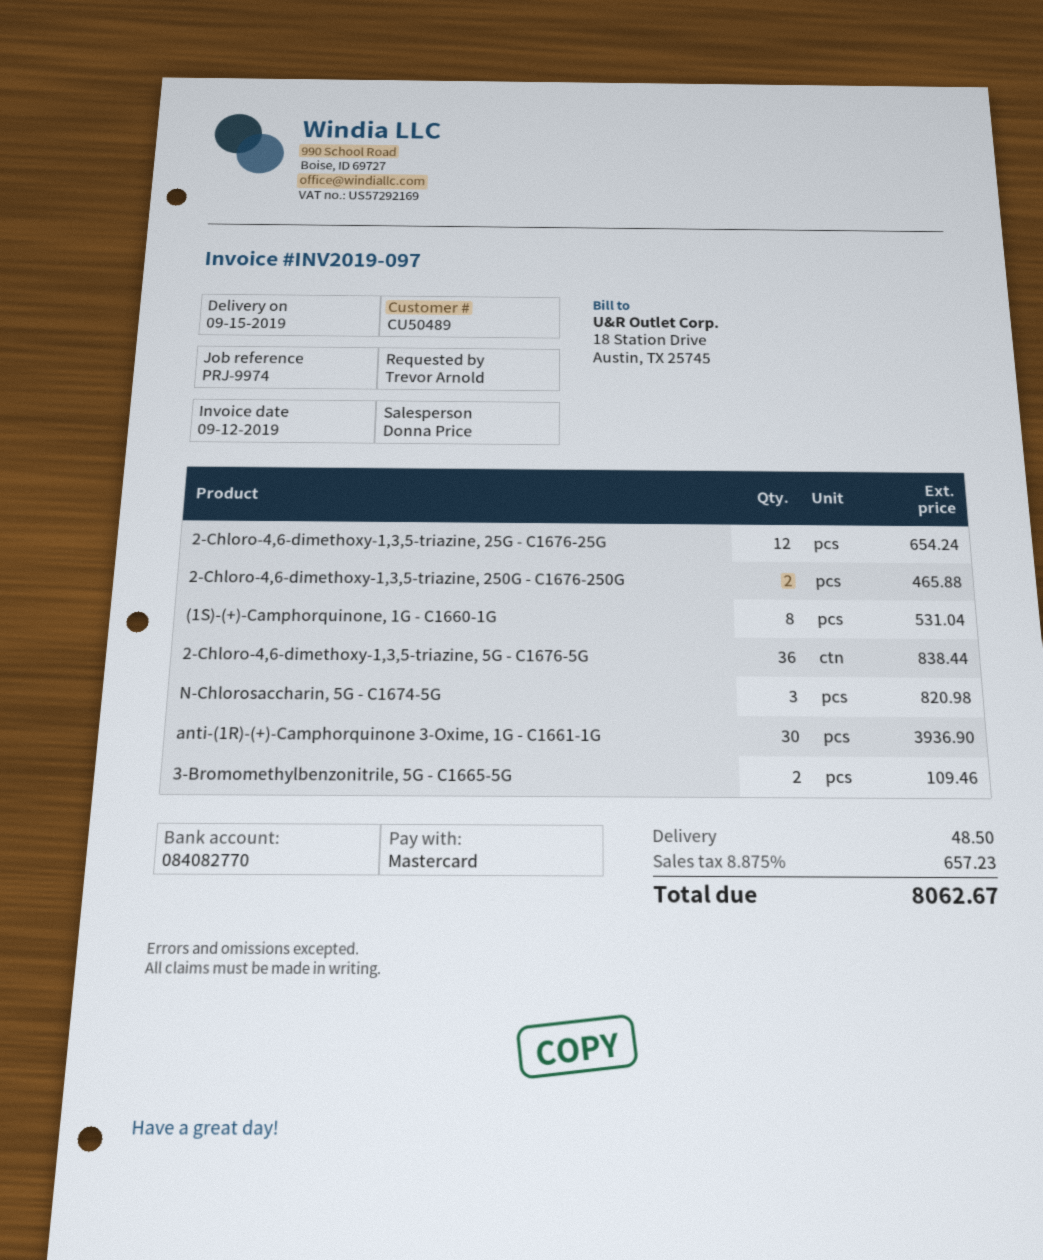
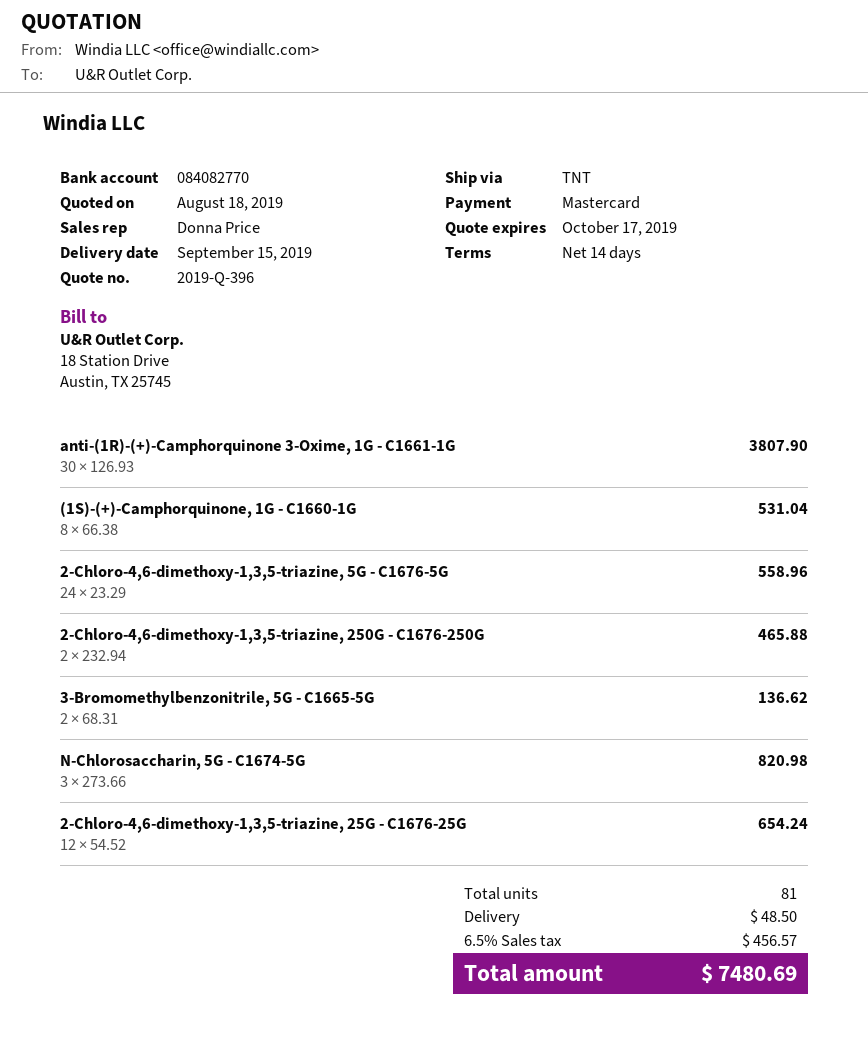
2-Chloro-4,6-dimethoxy-1,3,5-triazine, 5G - C1676-5G: 36 for 838.44 -> 24 for 558.96
anti-(1R)-(+)-Camphorquinone 3-Oxime, 1G - C1661-1G: 30 for 3936.90 -> 30 for 3807.90
3-Bromomethylbenzonitrile, 5G - C1665-5G: 2 for 109.46 -> 2 for 136.62
tax: 8.875% = 657.23 -> 6.5% = 456.57
total: 8062.67 -> 7480.69

